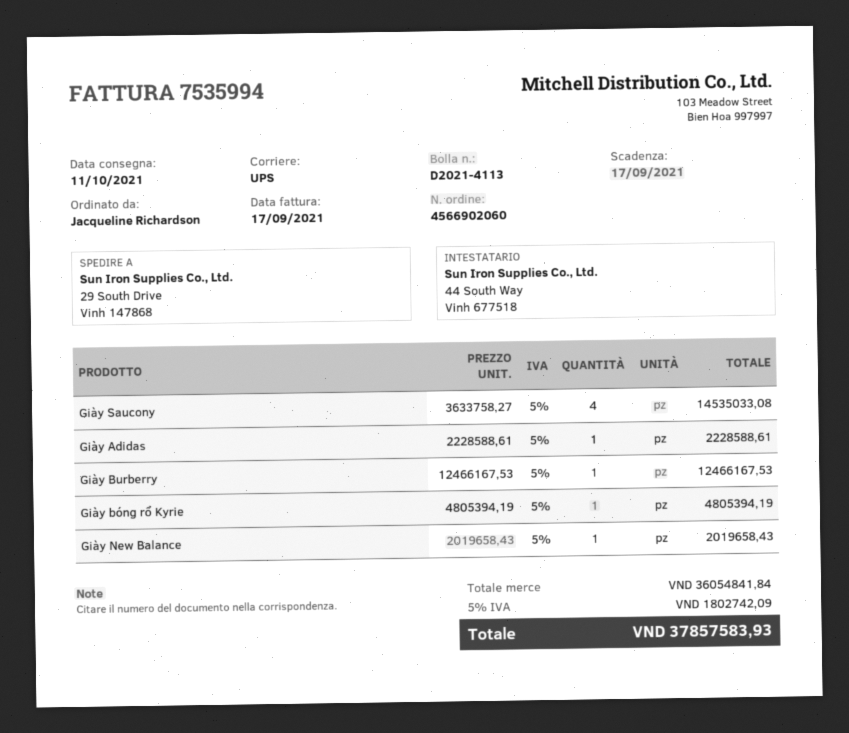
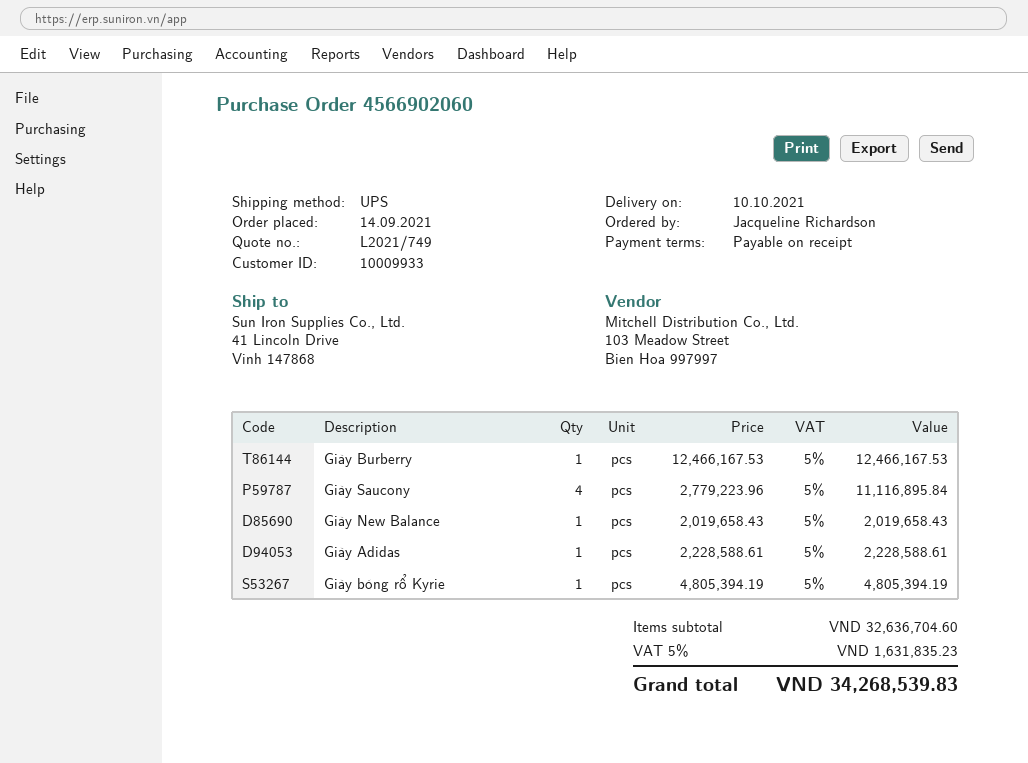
delivery date: 2021-10-11 -> 2021-10-10
ship to: 29 South Drive, Vinh 147868 -> 41 Lincoln Drive, Vinh 147868
Giày Saucony: 4 x 3633758.27 = 14535033.08 -> 4 x 2779223.96 = 11116895.84
subtotal: 36054841.84 -> 32636704.60
tax: 5% = 1802742.09 -> 5% = 1631835.23
total: 37857583.93 -> 34268539.83

